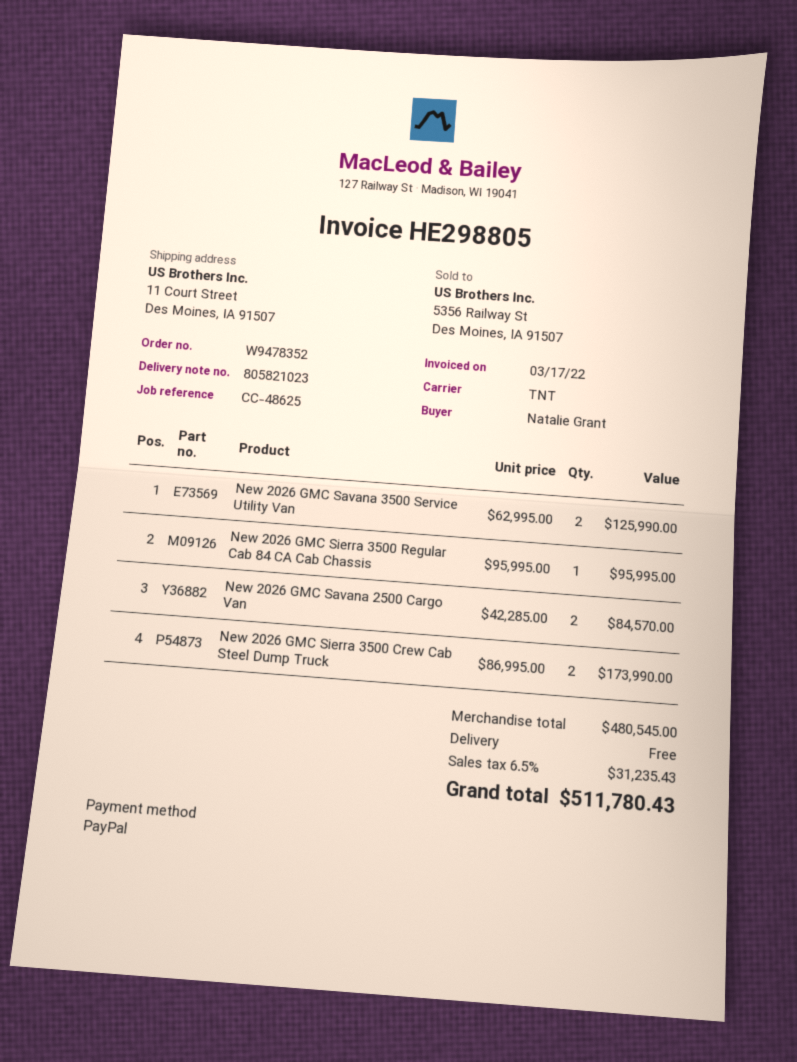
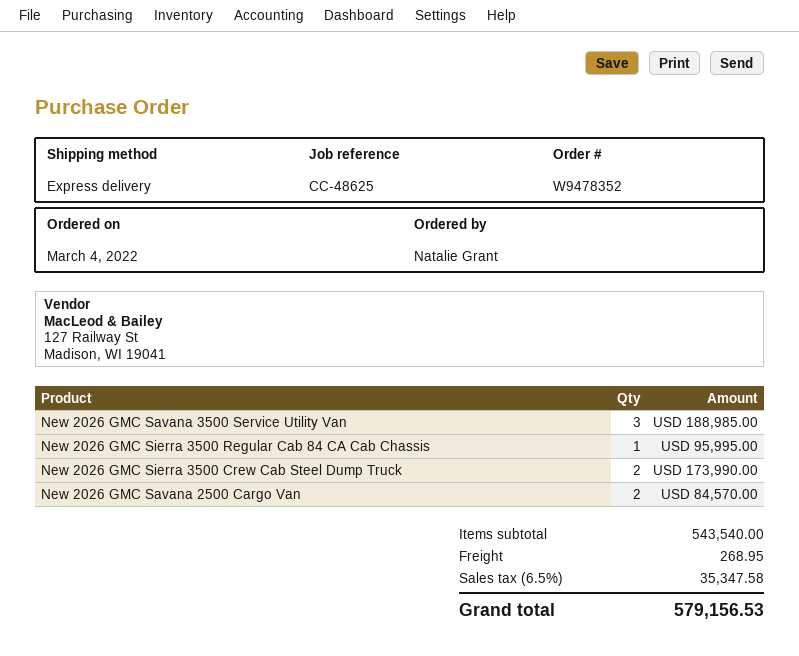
shipping method: TNT -> express
New 2026 GMC Savana 3500 Service Utility Van: 2 for 125990.00 -> 3 for 188985.00
subtotal: 480545.00 -> 543540.00
shipping: 0.00 -> 268.95
tax: 6.5% = 31235.43 -> 6.5% = 35347.58
total: 511780.43 -> 579156.53

